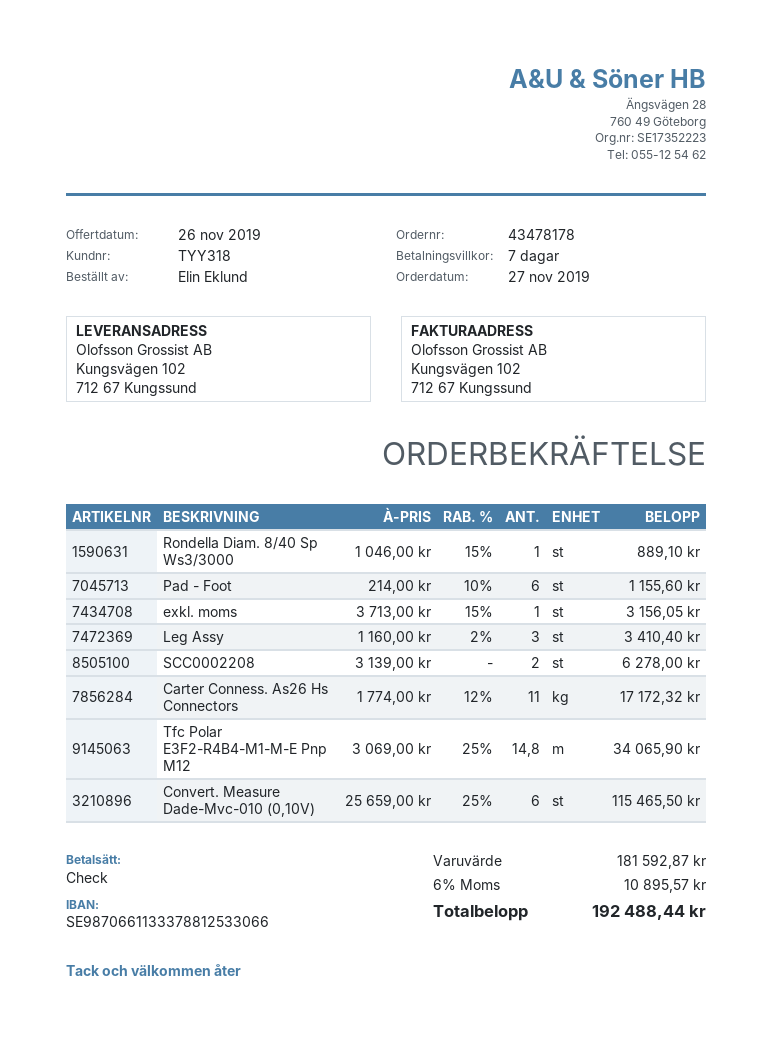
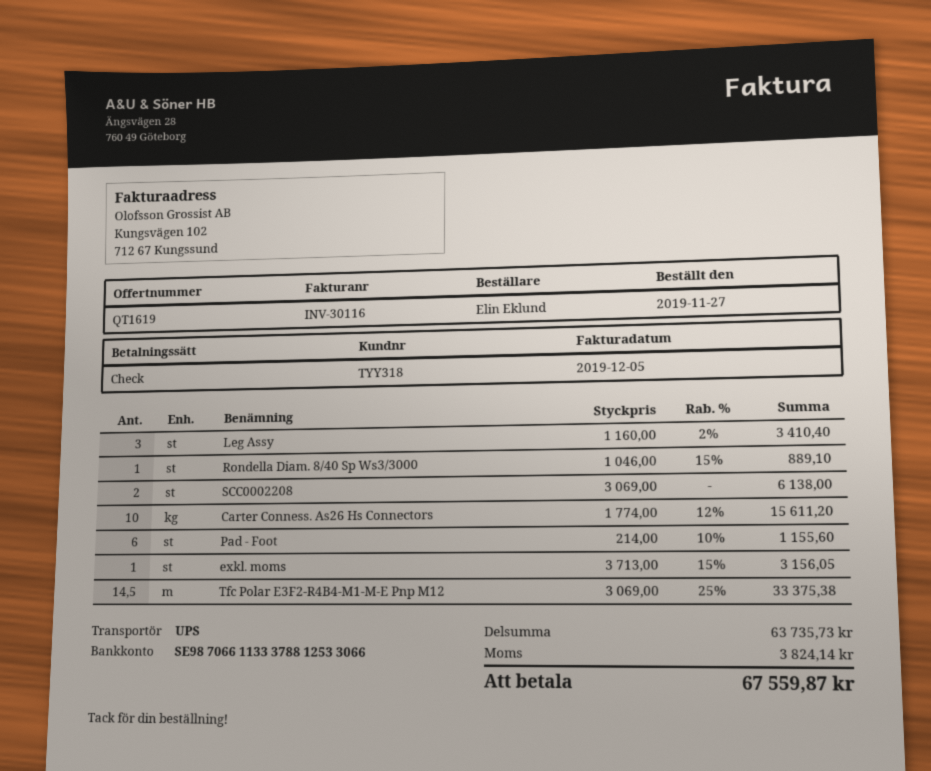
SCC0002208: 2 x 3139.00 = 6278.00 -> 2 x 3069.00 = 6138.00
Carter Conness. As26 Hs Connectors: 11 x 1774.00 - 12% = 17172.32 -> 10 x 1774.00 - 12% = 15611.20
Tfc Polar E3F2-R4B4-M1-M-E Pnp M12: 14.8 x 3069.00 - 25% = 34065.90 -> 14.5 x 3069.00 - 25% = 33375.38
Convert. Measure Dade-Mvc-010 (0,10V): 6 x 25659.00 - 25% = 115465.50 -> none
subtotal: 181592.87 -> 63735.73
tax: 10895.57 -> 3824.14
total: 192488.44 -> 67559.87

